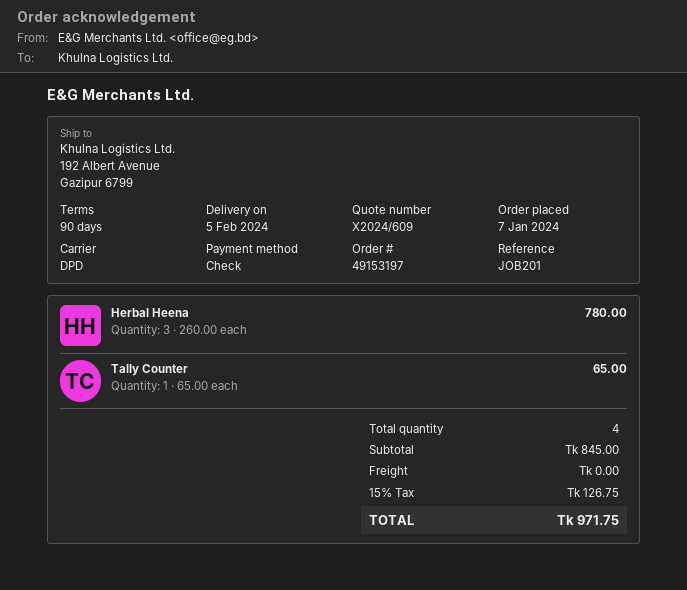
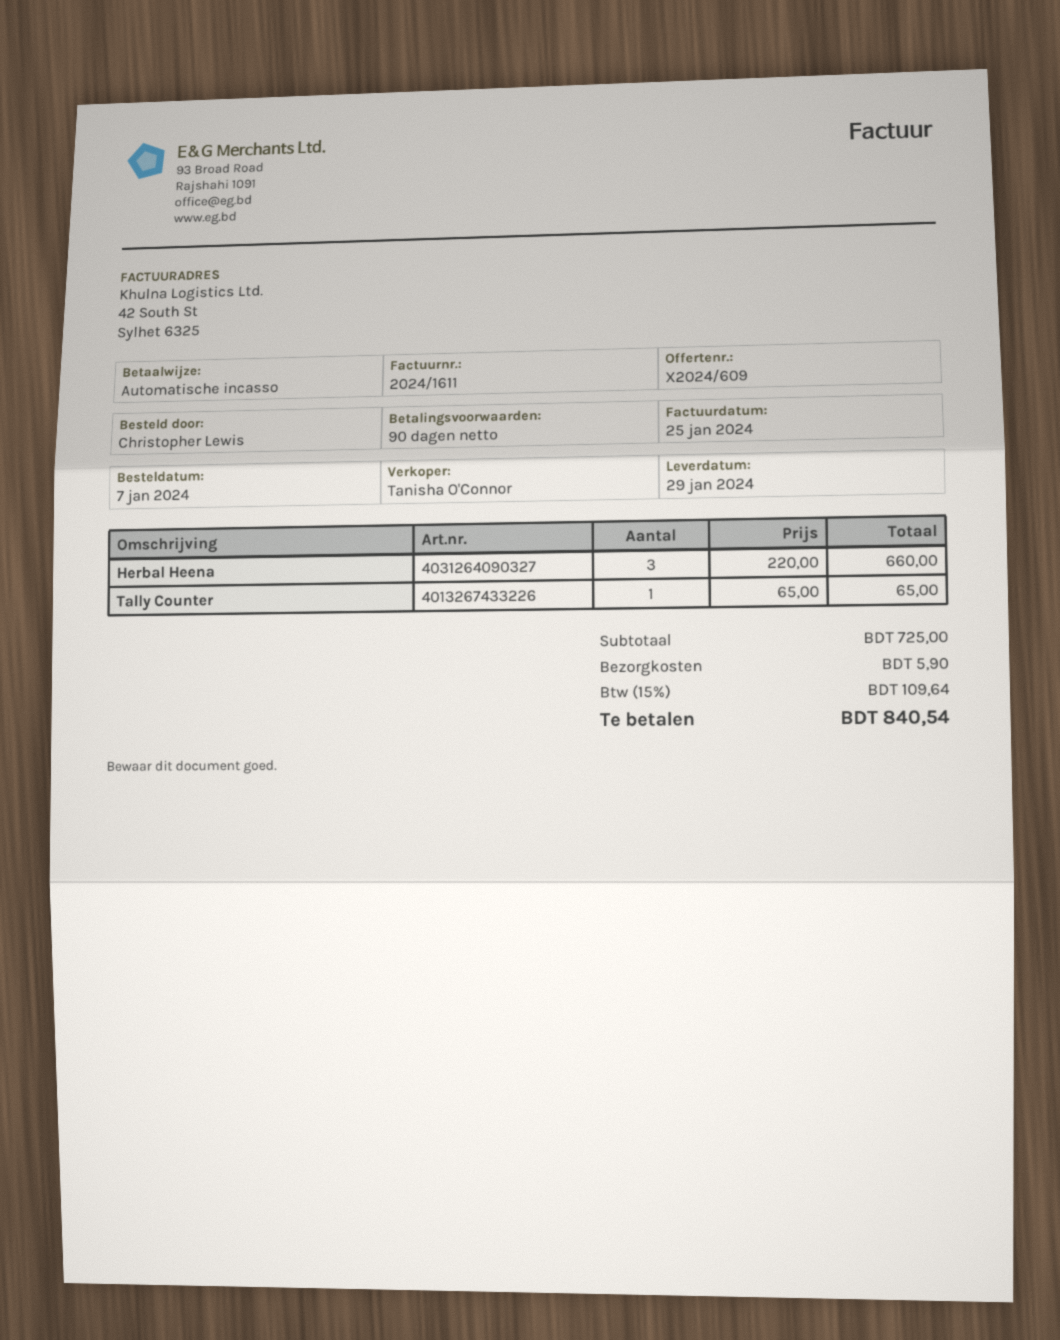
delivery date: 2024-02-05 -> 2024-01-29
payment method: cheque -> direct debit
Herbal Heena: 3 x 260.00 = 780.00 -> 3 x 220.00 = 660.00
subtotal: 845.00 -> 725.00
shipping: 0.00 -> 5.90
tax: 15% = 126.75 -> 15% = 109.64
total: 971.75 -> 840.54

